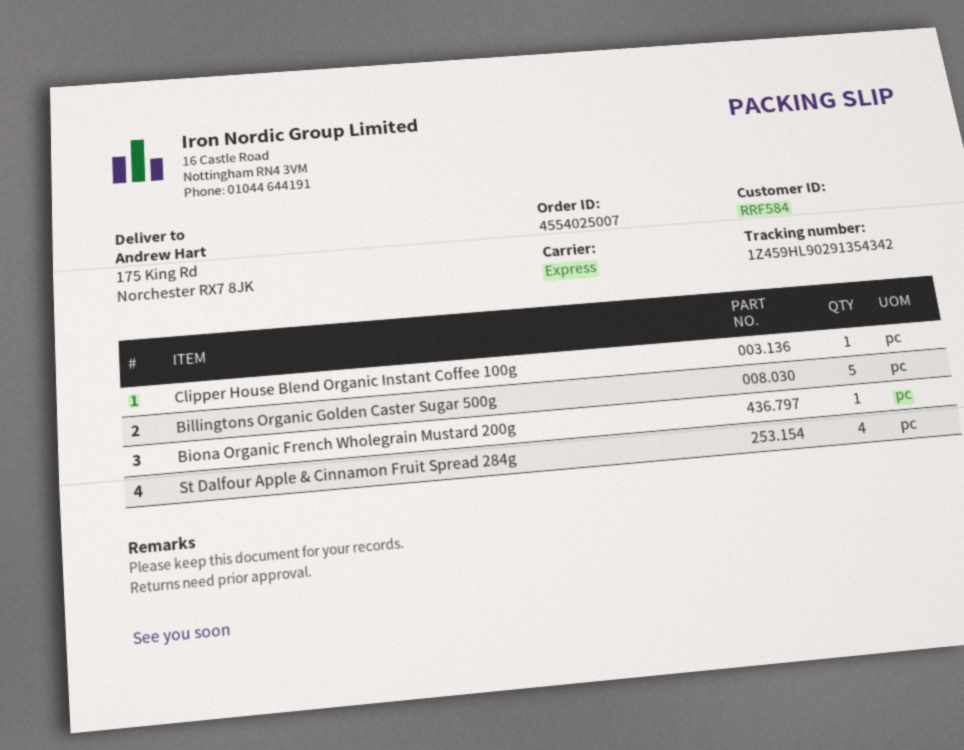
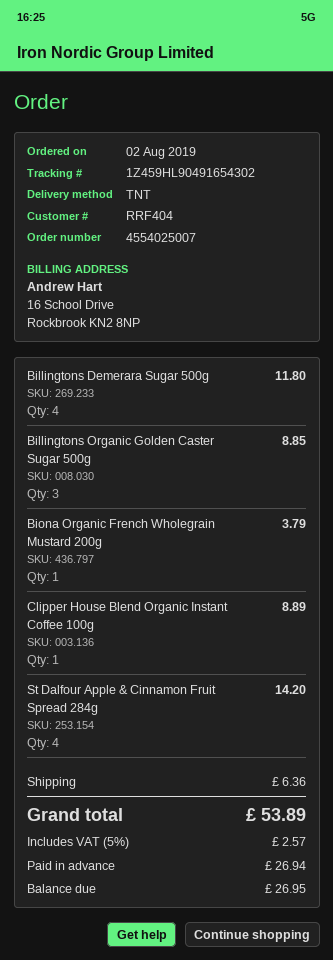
customer number: RRF584 -> RRF404
shipping method: express -> TNT
tracking number: 1Z459HL90291354342 -> 1Z459HL90491654302
Billingtons Organic Golden Caster Sugar 500g: 5 -> 3
Billingtons Demerara Sugar 500g: none -> 4

